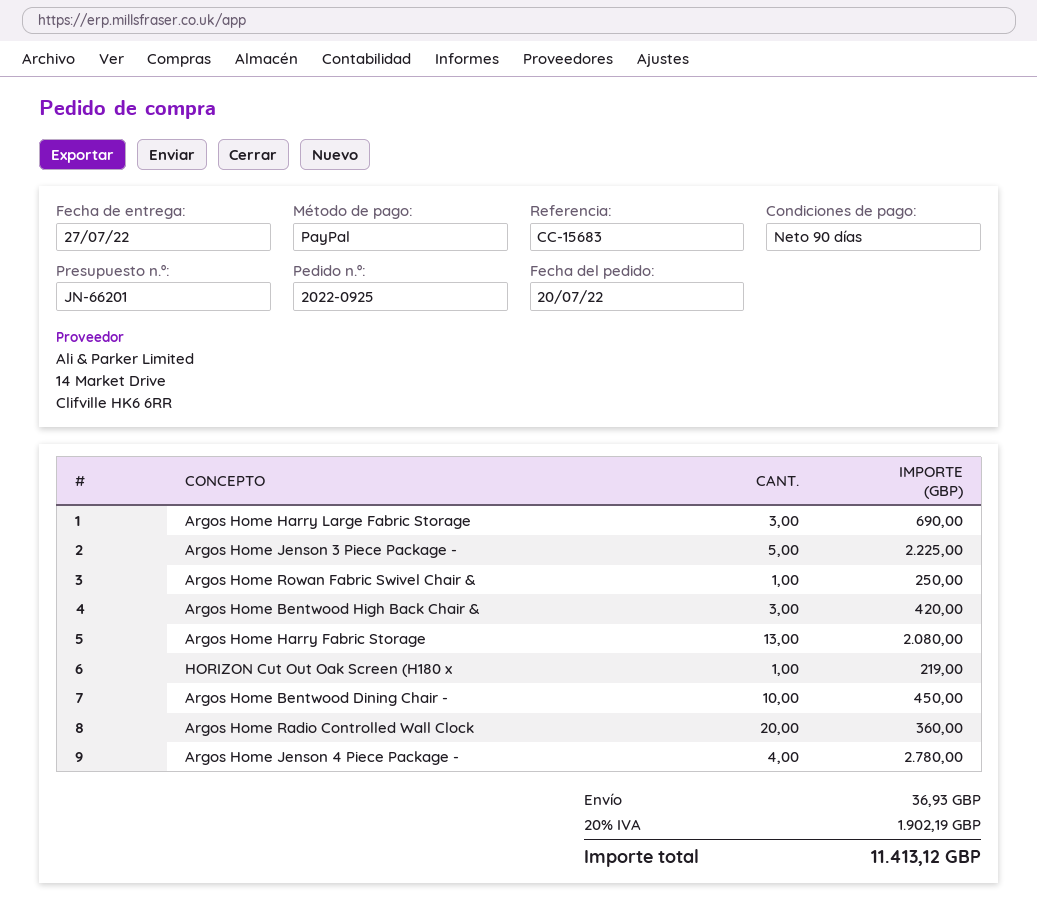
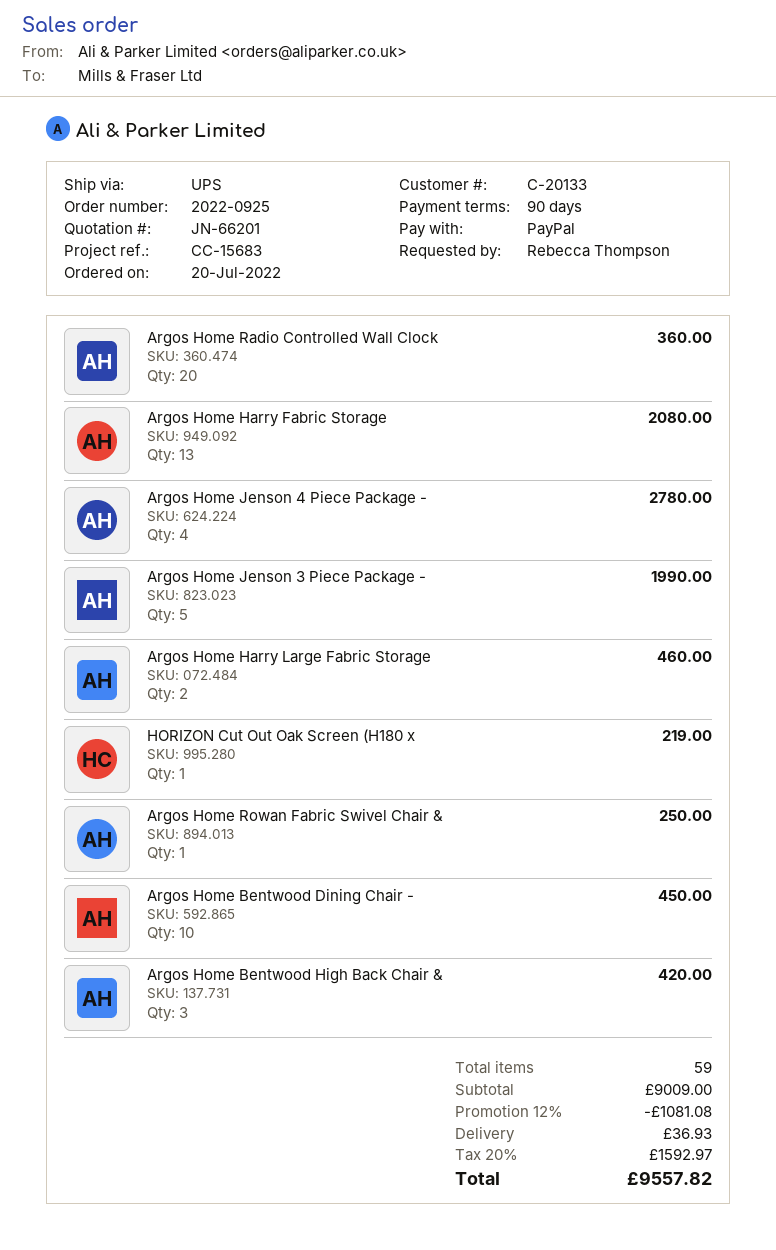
Argos Home Harry Large Fabric Storage: 3 for 690.00 -> 2 for 460.00
Argos Home Jenson 3 Piece Package -: 5 for 2225.00 -> 5 for 1990.00
discount: none -> 12% = 1081.08
tax: 20% = 1902.19 -> 20% = 1592.97
total: 11413.12 -> 9557.82

